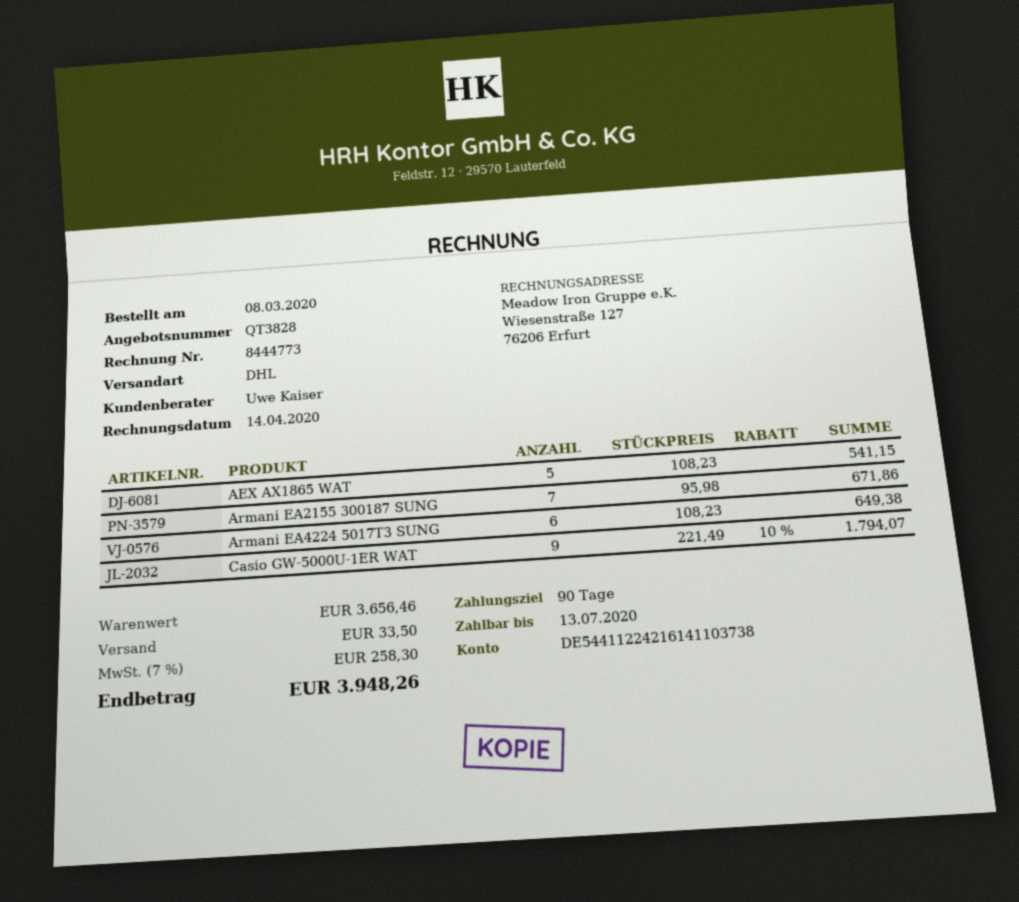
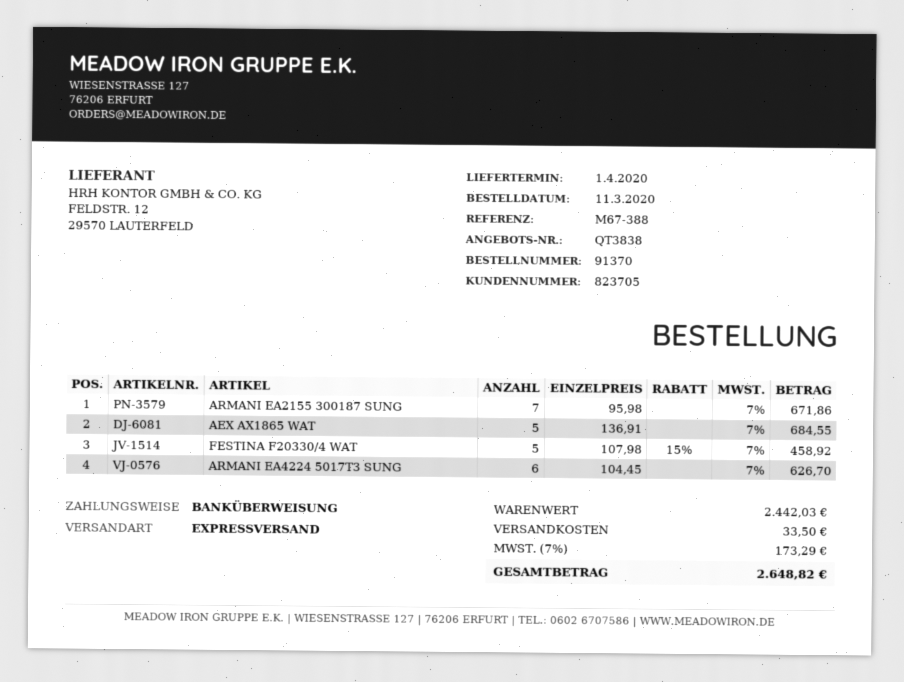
quote number: QT3828 -> QT3838
order date: 2020-03-08 -> 2020-03-11
shipping method: DHL -> express
AEX AX1865 WAT: 5 x 108.23 = 541.15 -> 5 x 136.91 = 684.55
Armani EA4224 5017T3 SUNG: 6 x 108.23 = 649.38 -> 6 x 104.45 = 626.70
Casio GW-5000U-1ER WAT: 9 x 221.49 - 10% = 1794.07 -> none
FESTINA F20330/4 WAT: none -> 5 x 107.98 - 15% = 458.92
subtotal: 3656.46 -> 2442.03
tax: 7% = 258.30 -> 7% = 173.29
total: 3948.26 -> 2648.82

